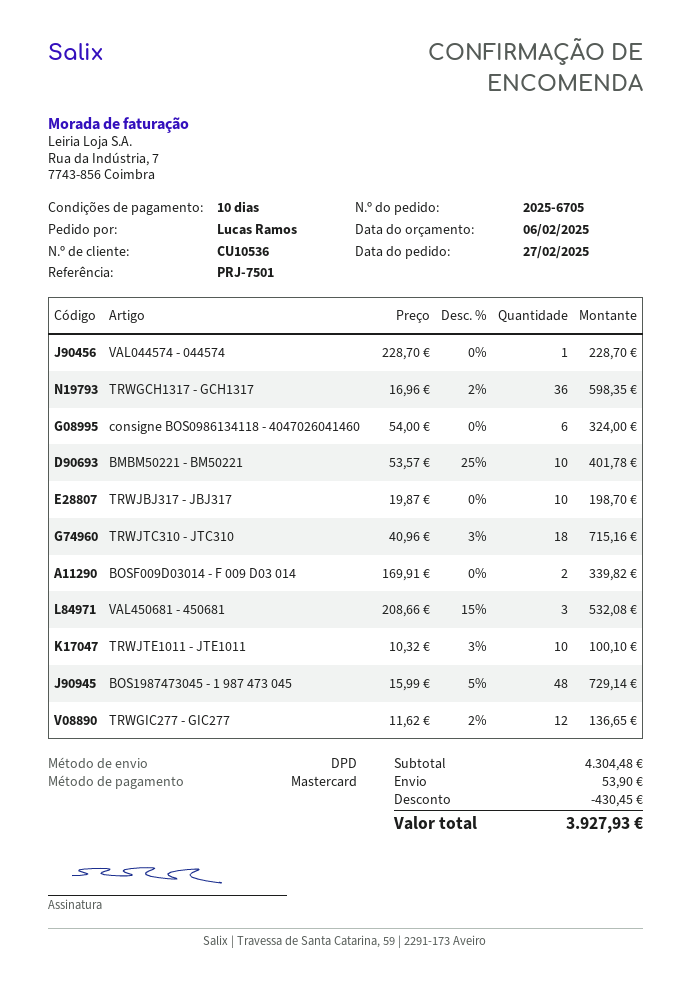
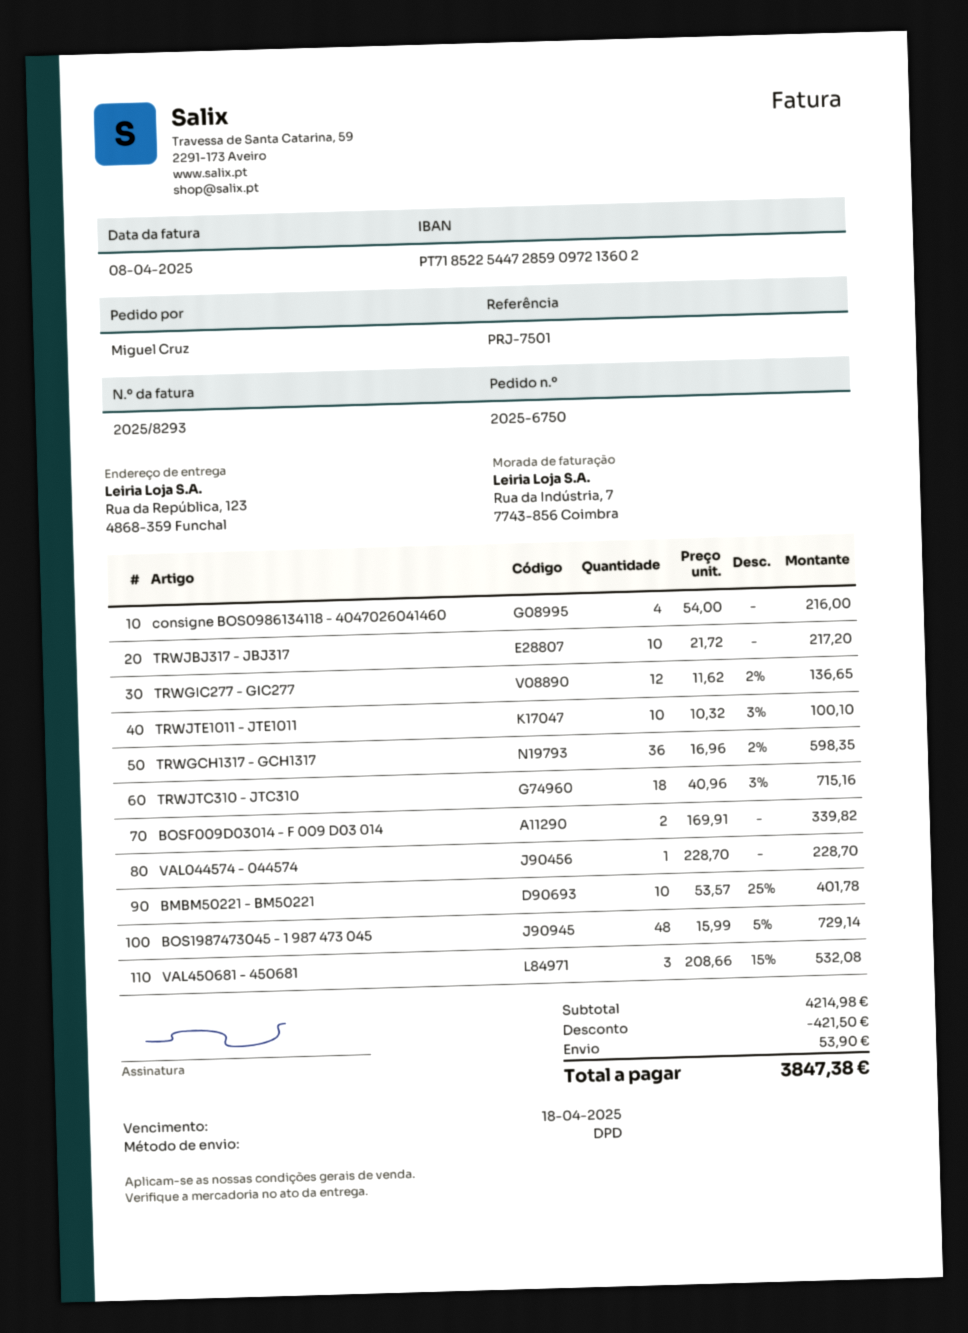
order number: 2025-6705 -> 2025-6750
ordered by: Lucas Ramos -> Miguel Cruz
consigne BOS0986134118 - 4047026041460: 6 x 54.00 = 324.00 -> 4 x 54.00 = 216.00
TRWJBJ317 - JBJ317: 10 x 19.87 = 198.70 -> 10 x 21.72 = 217.20
subtotal: 4304.48 -> 4214.98
discount: 430.45 -> 421.50
total: 3927.93 -> 3847.38

